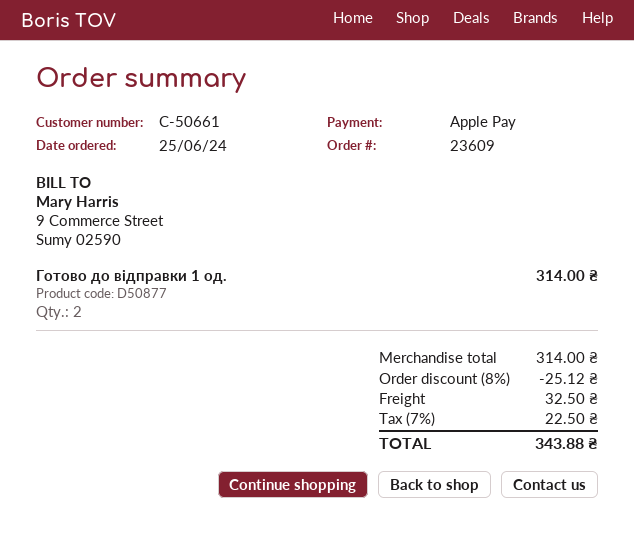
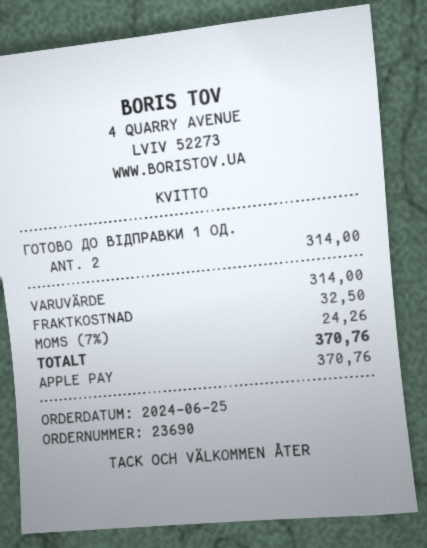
order number: 23609 -> 23690
discount: 8% = 25.12 -> none
tax: 7% = 22.50 -> 7% = 24.26
total: 343.88 -> 370.76

